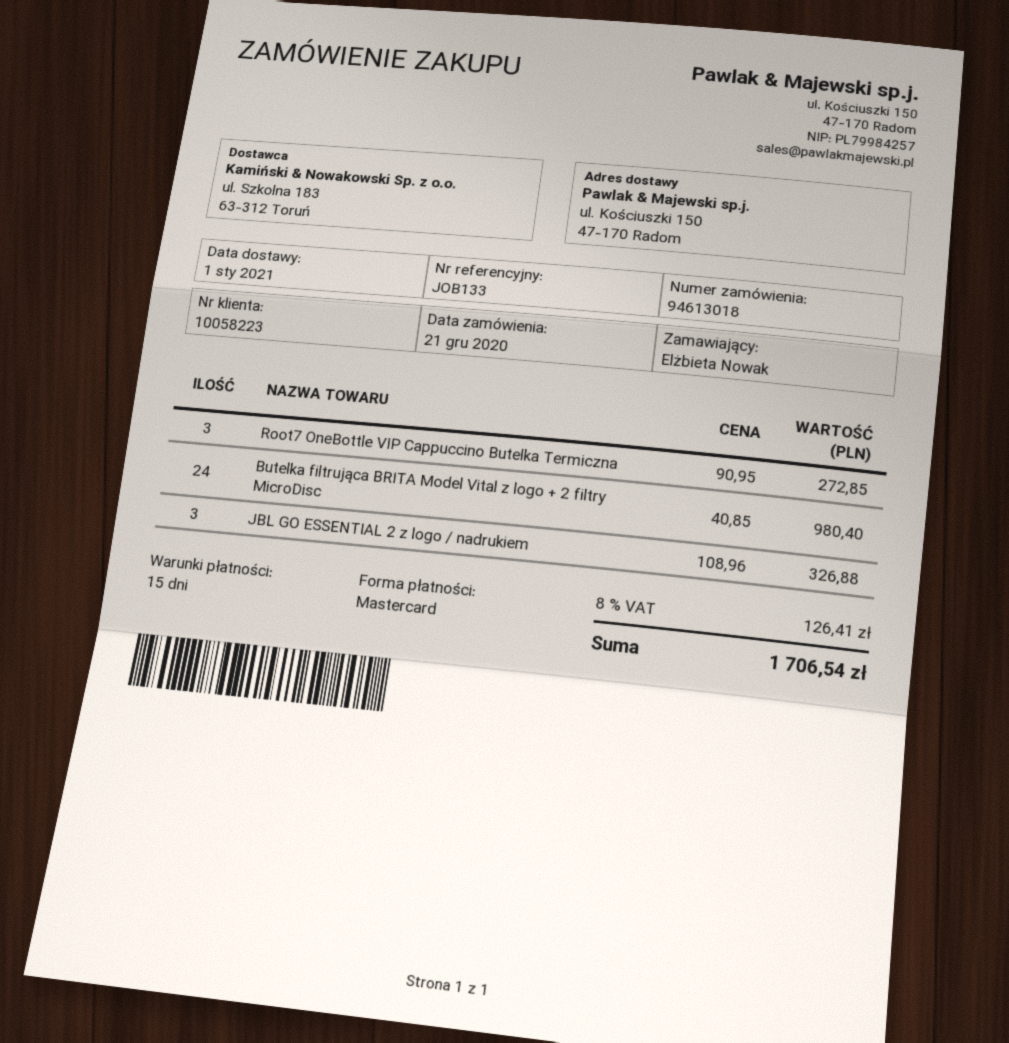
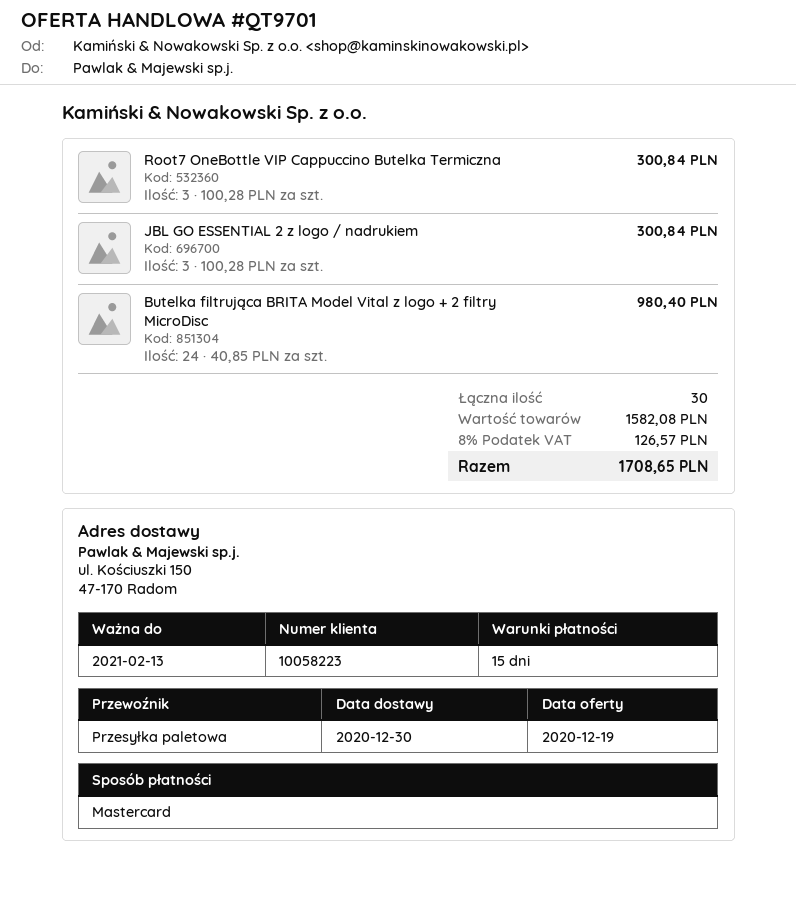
delivery date: 2021-01-01 -> 2020-12-30
Root7 OneBottle VIP Cappuccino Butelka Termiczna: 3 x 90.95 = 272.85 -> 3 x 100.28 = 300.84
JBL GO ESSENTIAL 2 z logo / nadrukiem: 3 x 108.96 = 326.88 -> 3 x 100.28 = 300.84
tax: 8% = 126.41 -> 8% = 126.57
total: 1706.54 -> 1708.65

